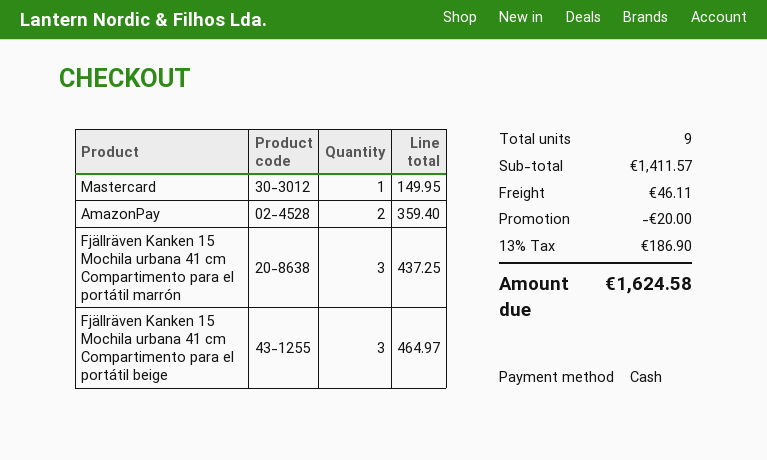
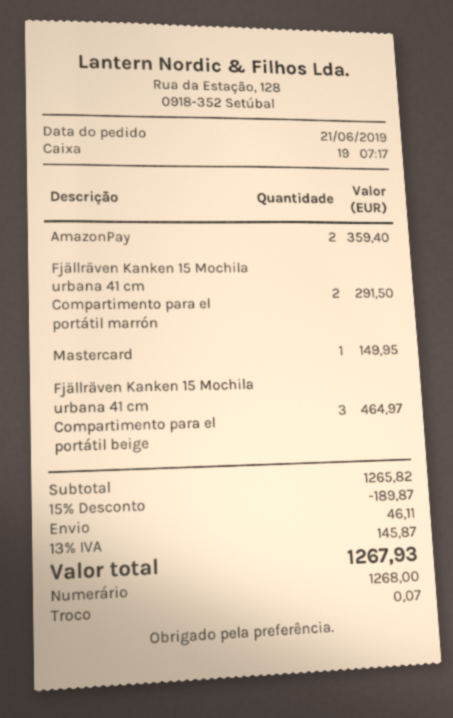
Fjällräven Kanken 15 Mochila urbana 41 cm Compartimento para el portátil marrón: 3 for 437.25 -> 2 for 291.50
subtotal: 1411.57 -> 1265.82
discount: 20.00 -> 189.87
tax: 13% = 186.90 -> 13% = 145.87
total: 1624.58 -> 1267.93

